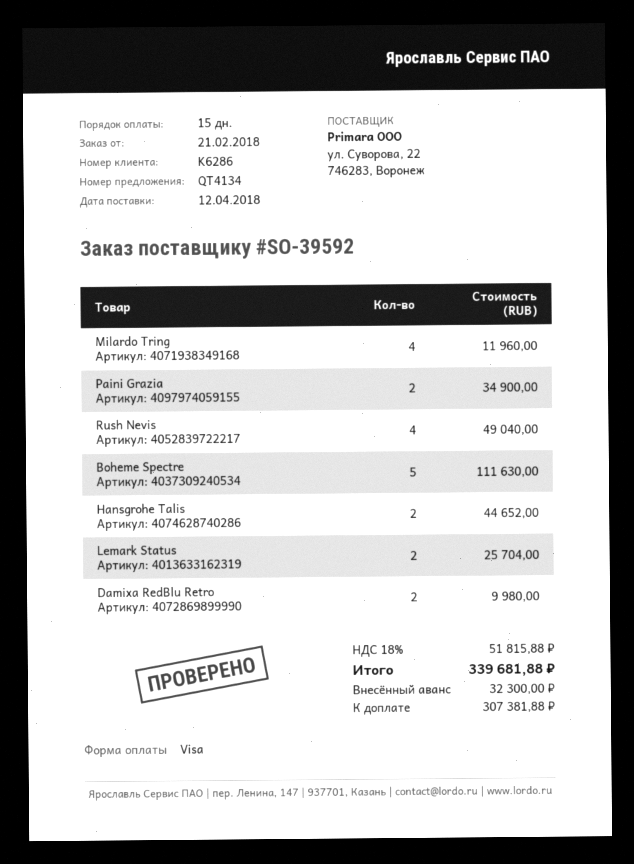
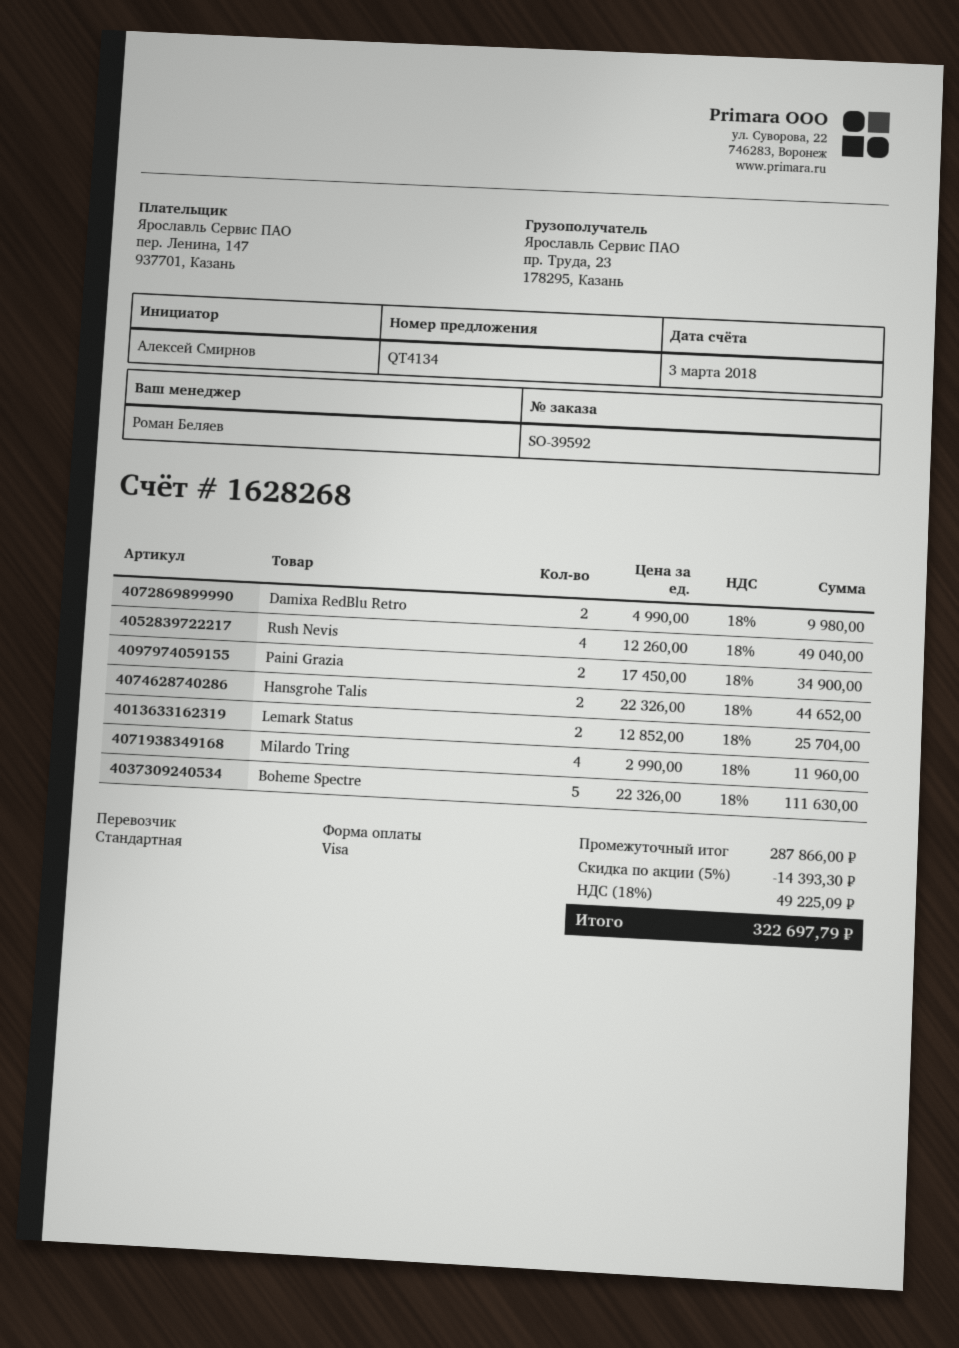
discount: none -> 5% = 14393.30
tax: 18% = 51815.88 -> 18% = 49225.09
total: 339681.88 -> 322697.79

